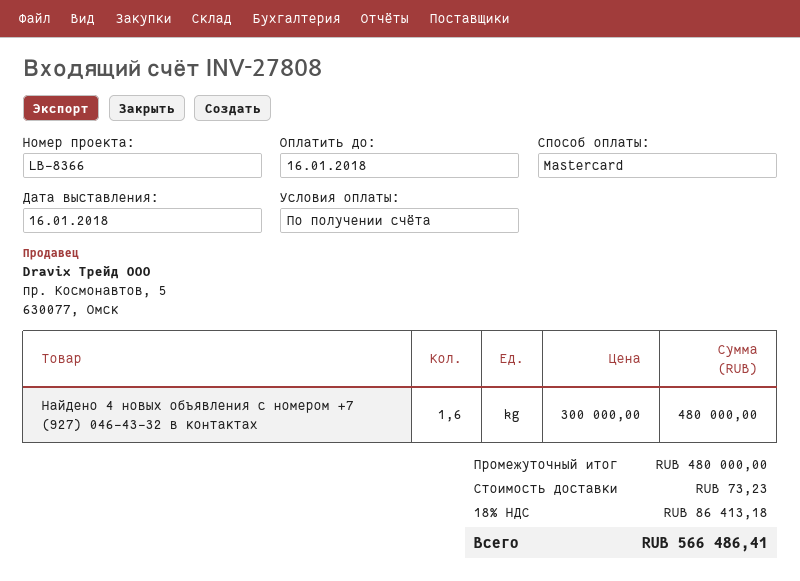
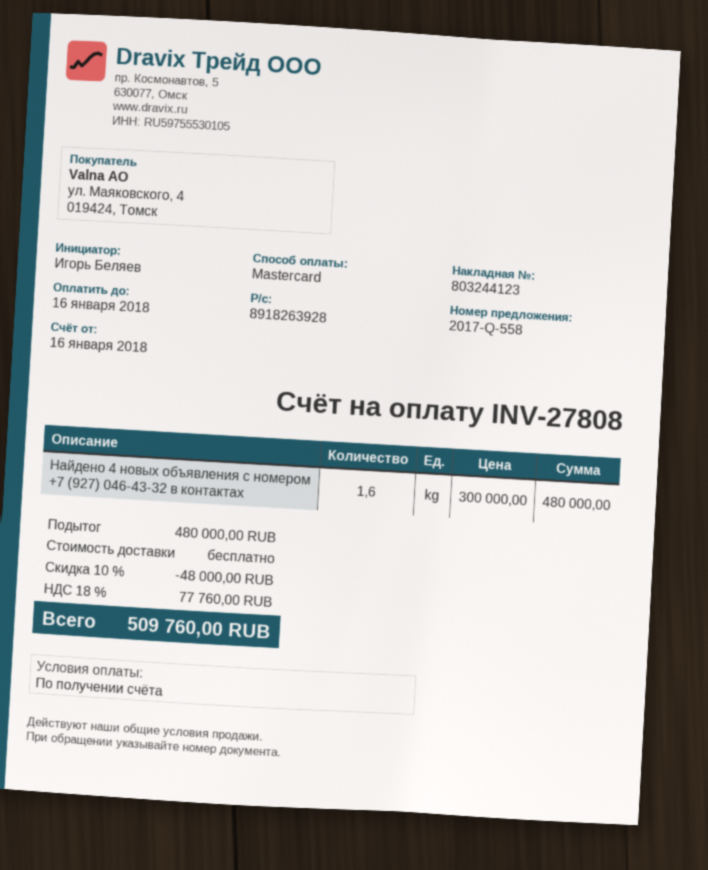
discount: none -> 10% = 48000.00
shipping: 73.23 -> 0.00
tax: 18% = 86413.18 -> 18% = 77760.00
total: 566486.41 -> 509760.00

